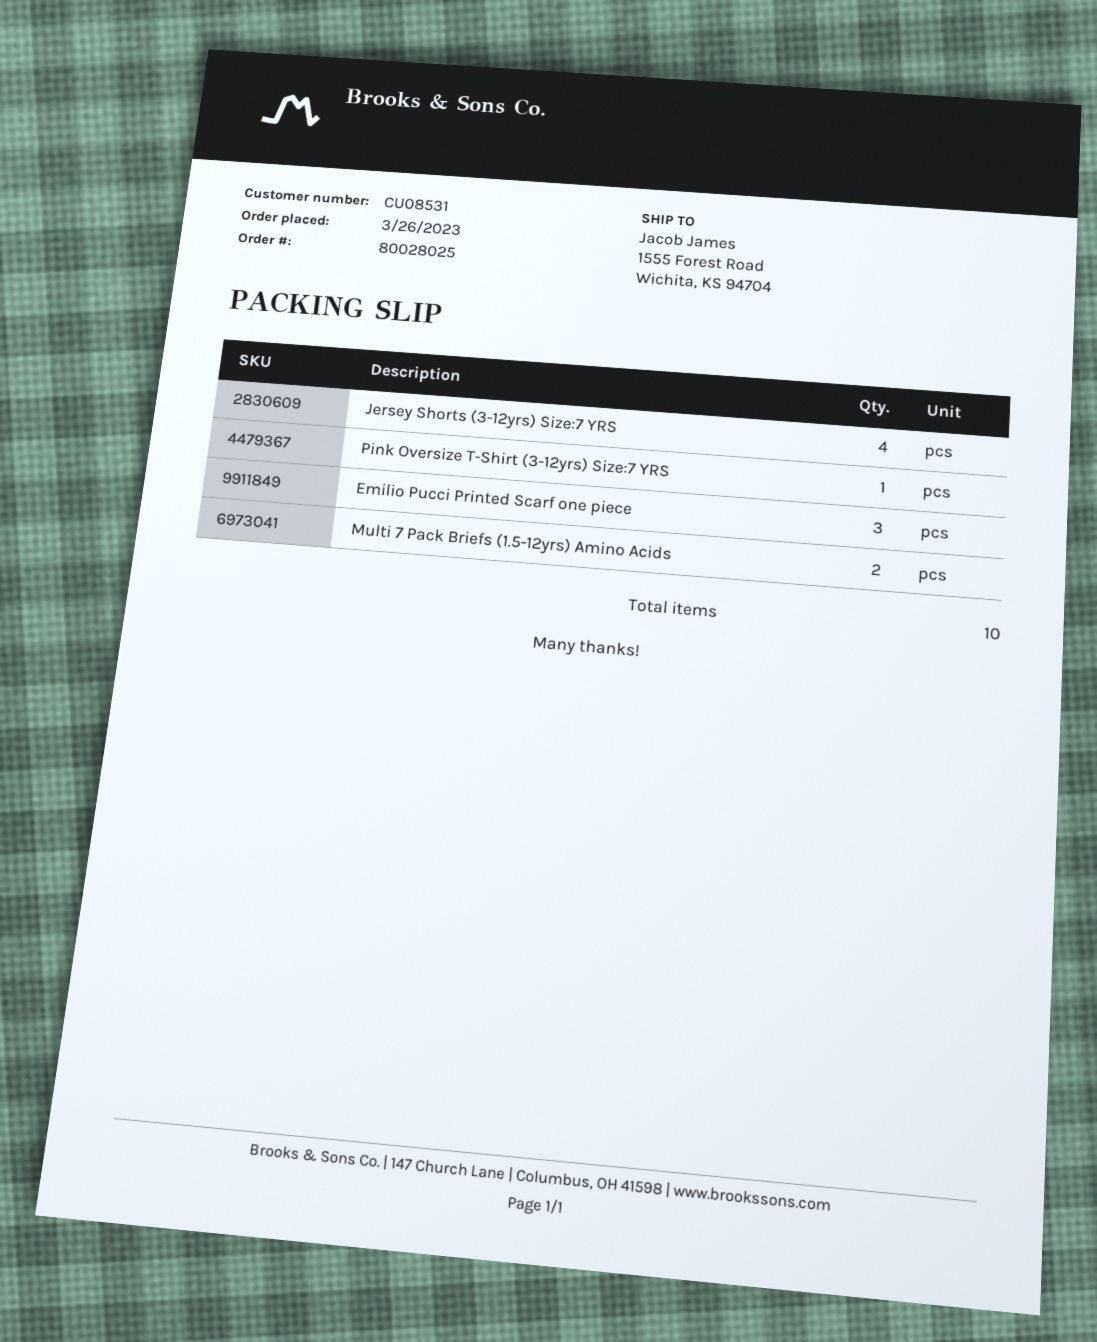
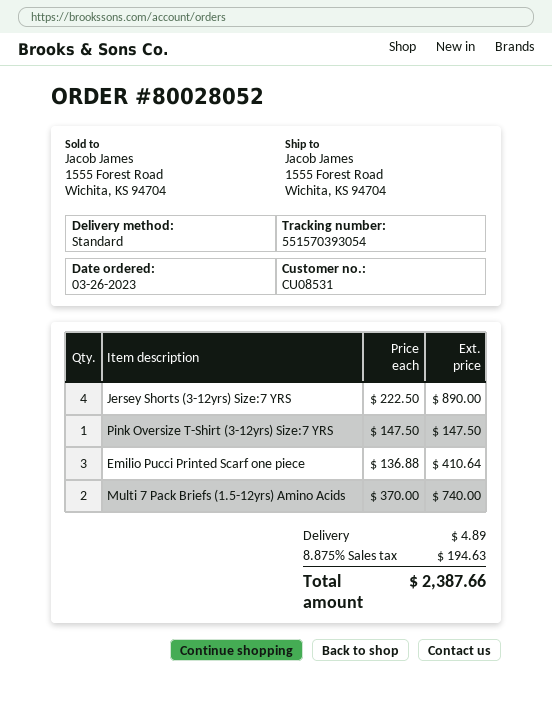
order number: 80028025 -> 80028052

